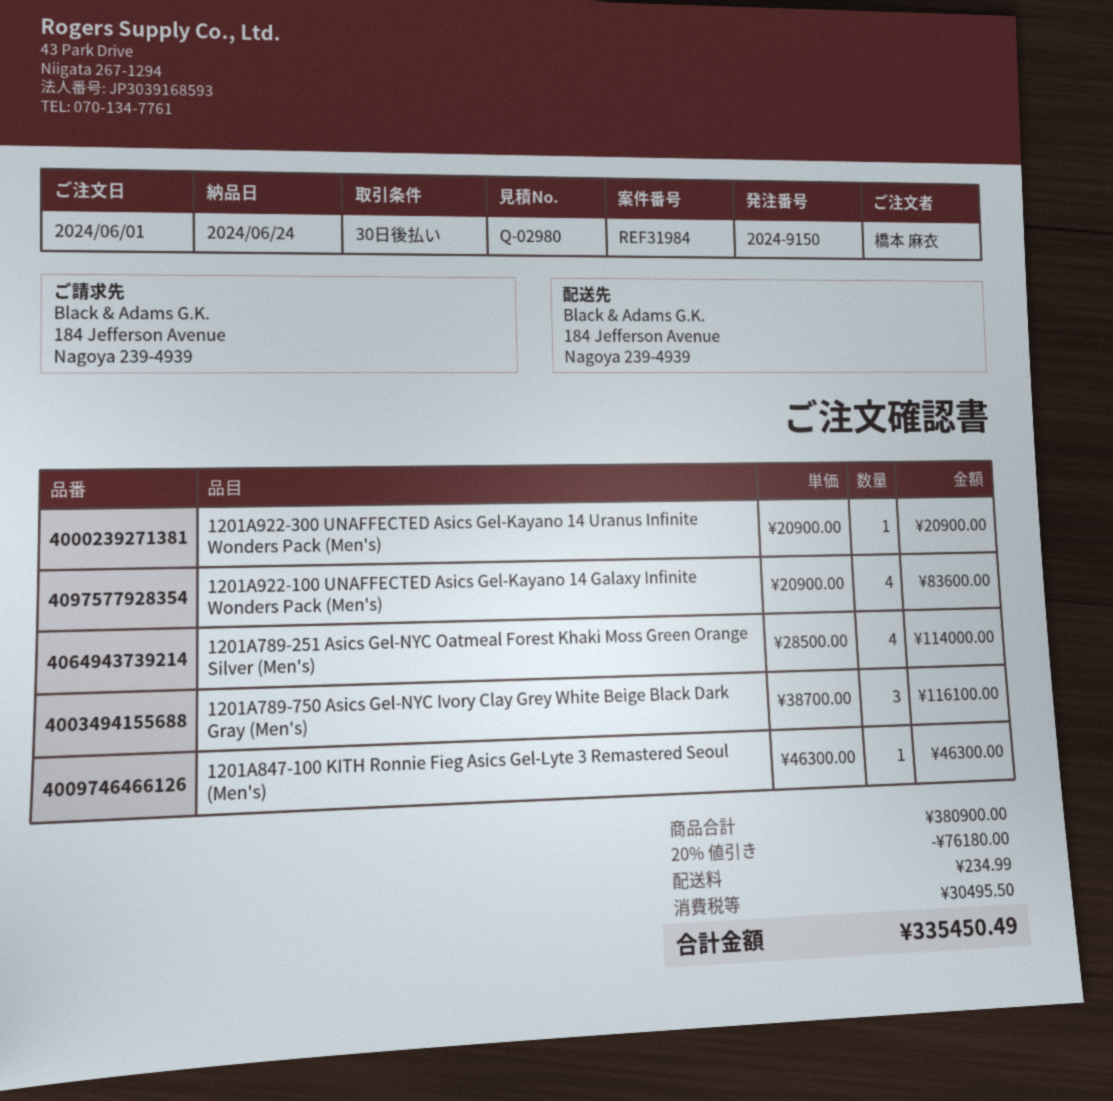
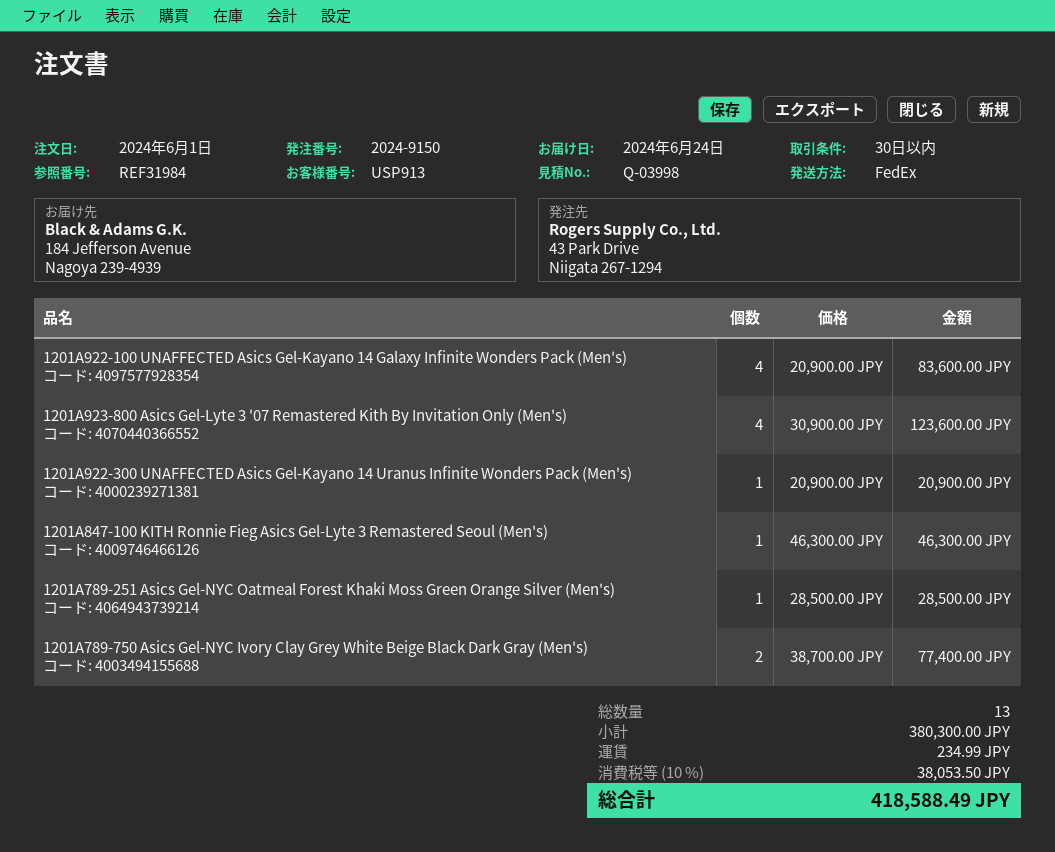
quote number: Q-02980 -> Q-03998
1201A789-251 Asics Gel-NYC Oatmeal Forest Khaki Moss Green Orange Silver (Men's): 4 x 28500.00 = 114000.00 -> 1 x 28500.00 = 28500.00
1201A789-750 Asics Gel-NYC Ivory Clay Grey White Beige Black Dark Gray (Men's): 3 x 38700.00 = 116100.00 -> 2 x 38700.00 = 77400.00
1201A923-800 Asics Gel-Lyte 3 '07 Remastered Kith By Invitation Only (Men's): none -> 4 x 30900.00 = 123600.00
subtotal: 380900.00 -> 380300.00
discount: 20% = 76180.00 -> none
tax: 30495.50 -> 38053.50
total: 335450.49 -> 418588.49

